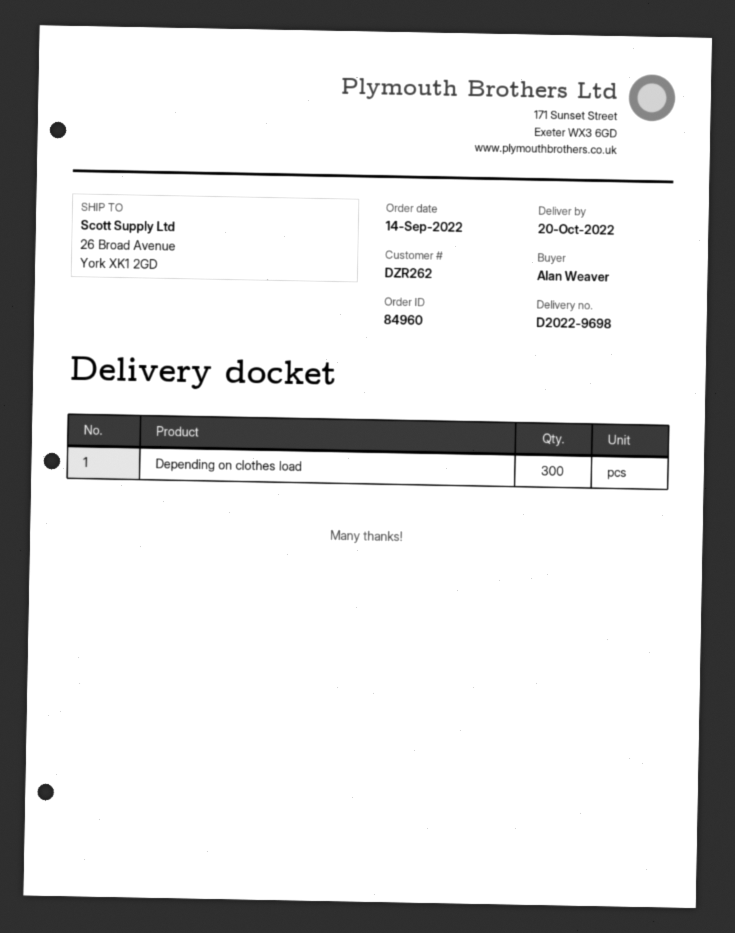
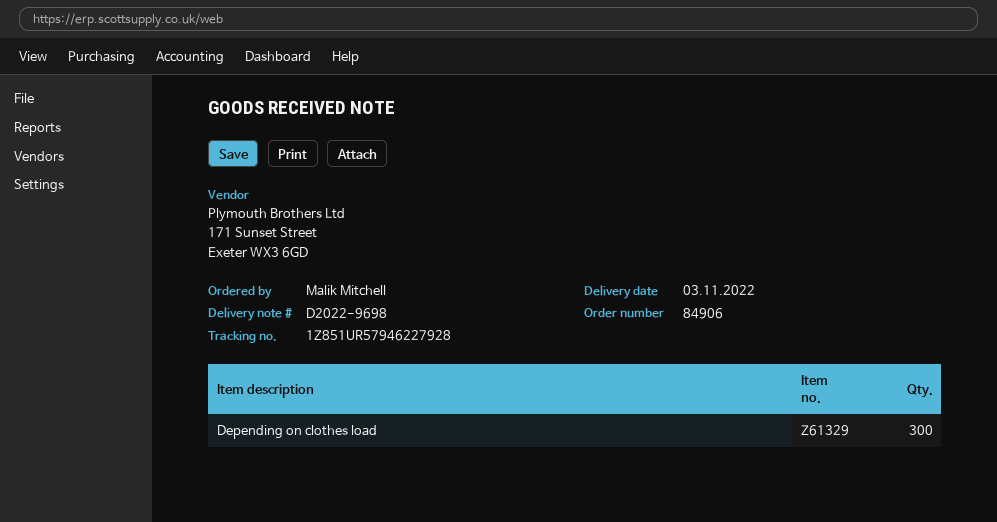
order number: 84960 -> 84906
delivery date: 2022-10-20 -> 2022-11-03
ordered by: Alan Weaver -> Malik Mitchell

